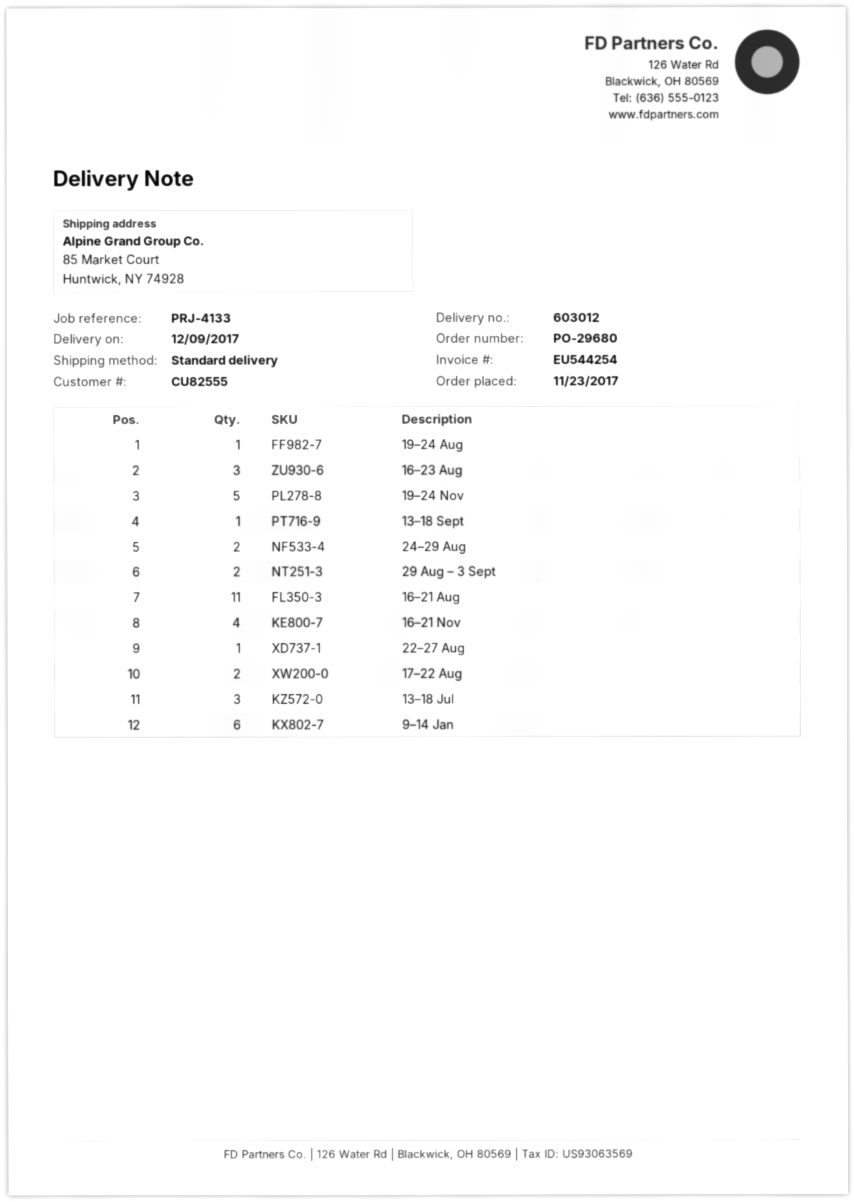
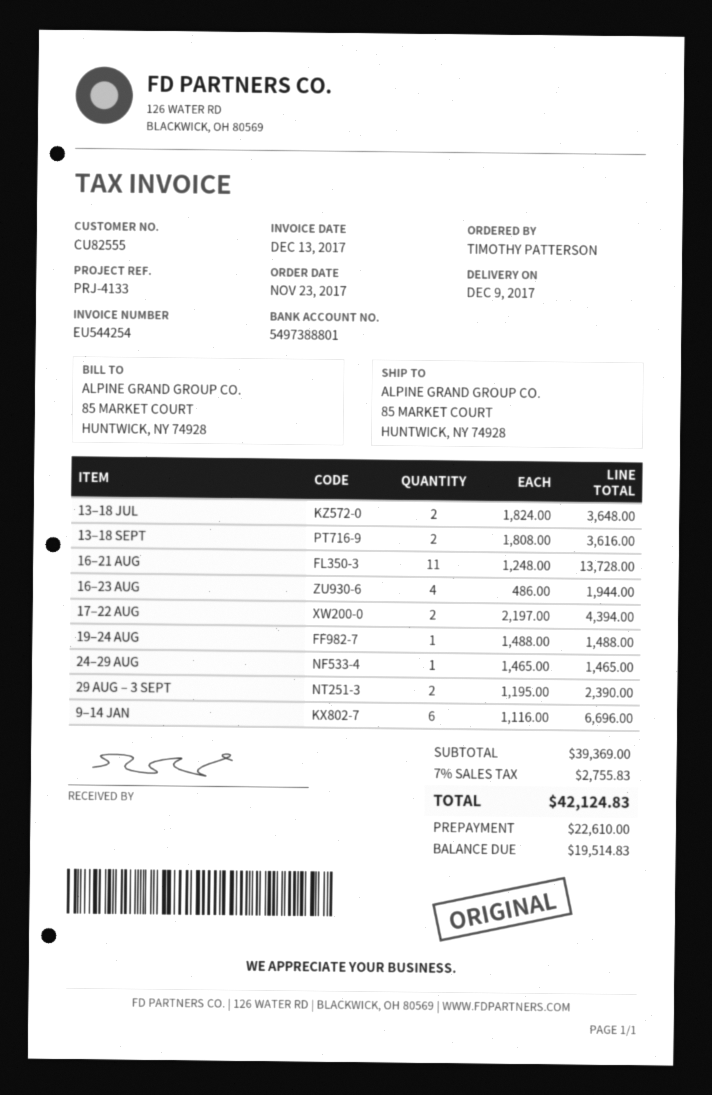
16–23 Aug: 3 -> 4
19–24 Nov: 5 -> none
13–18 Sept: 1 -> 2
24–29 Aug: 2 -> 1
16–21 Nov: 4 -> none
22–27 Aug: 1 -> none
13–18 Jul: 3 -> 2

